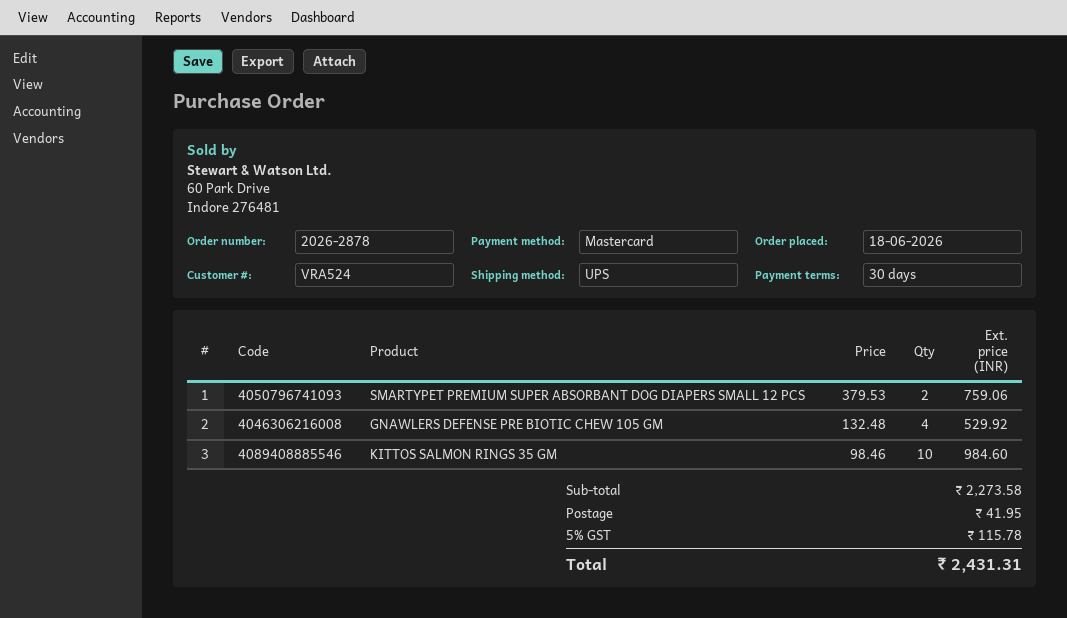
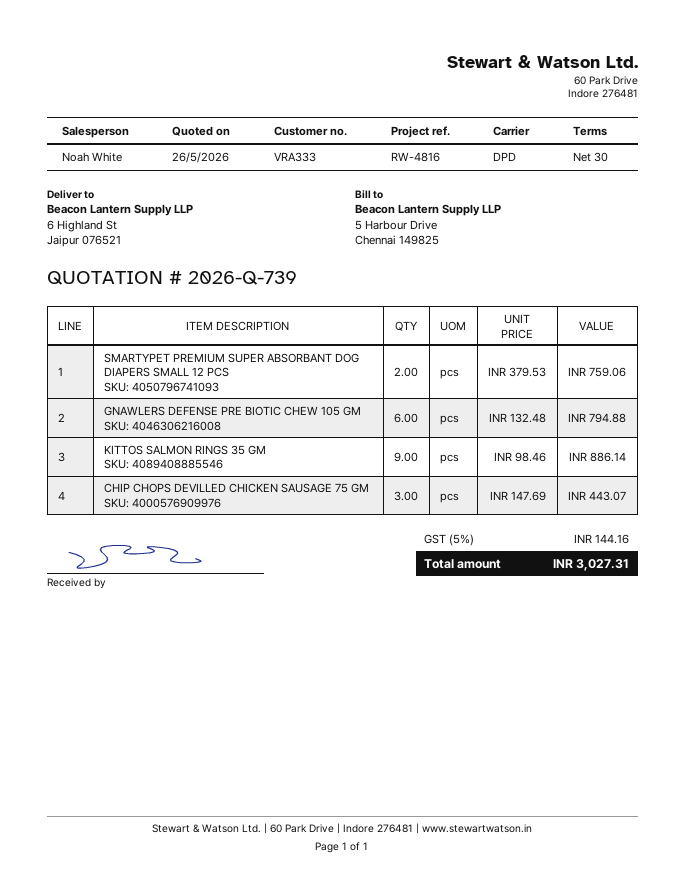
customer number: VRA524 -> VRA333
shipping method: UPS -> DPD
GNAWLERS DEFENSE PRE BIOTIC CHEW 105 GM: 4 x 132.48 = 529.92 -> 6 x 132.48 = 794.88
KITTOS SALMON RINGS 35 GM: 10 x 98.46 = 984.60 -> 9 x 98.46 = 886.14
CHIP CHOPS DEVILLED CHICKEN SAUSAGE 75 GM: none -> 3 x 147.69 = 443.07
shipping: 41.95 -> none
tax: 5% = 115.78 -> 5% = 144.16
total: 2431.31 -> 3027.31

